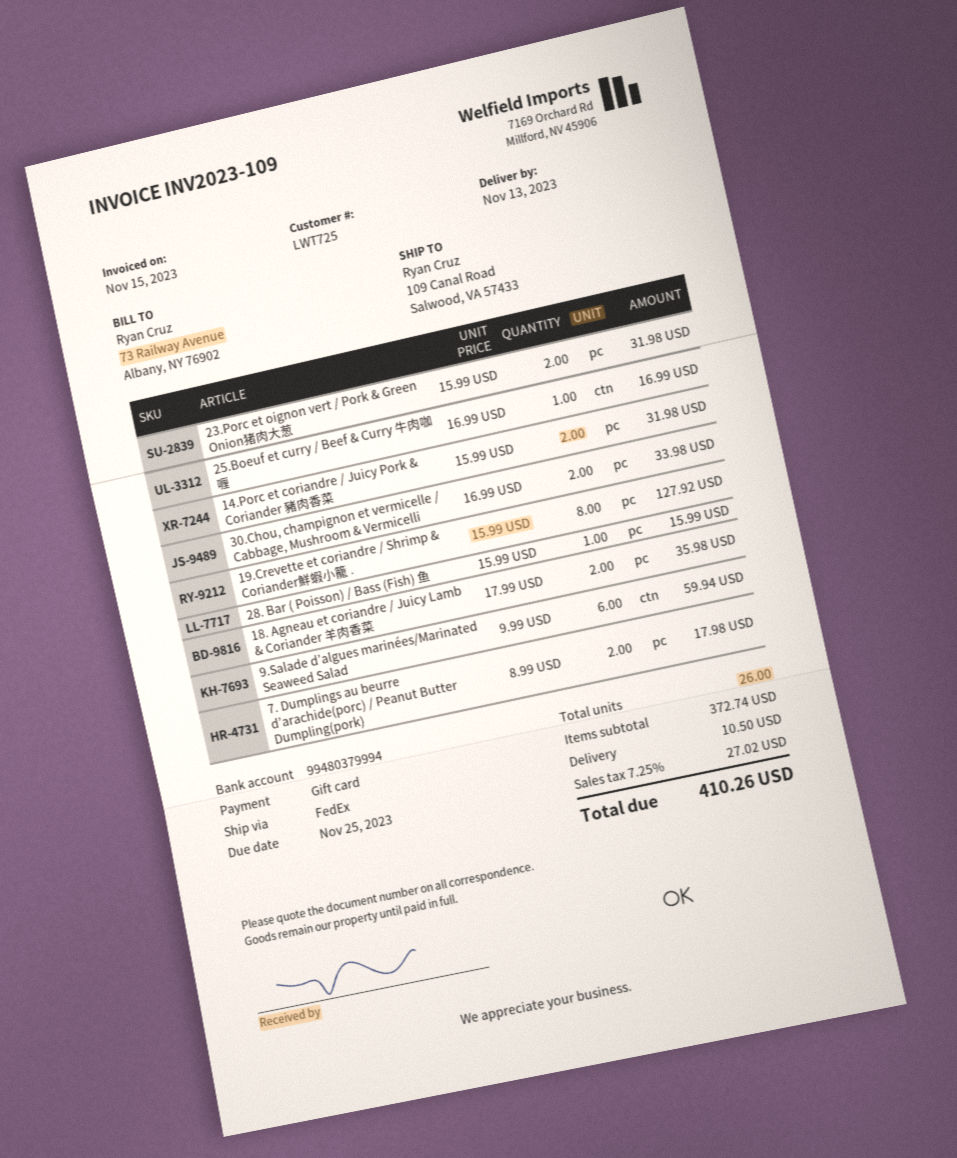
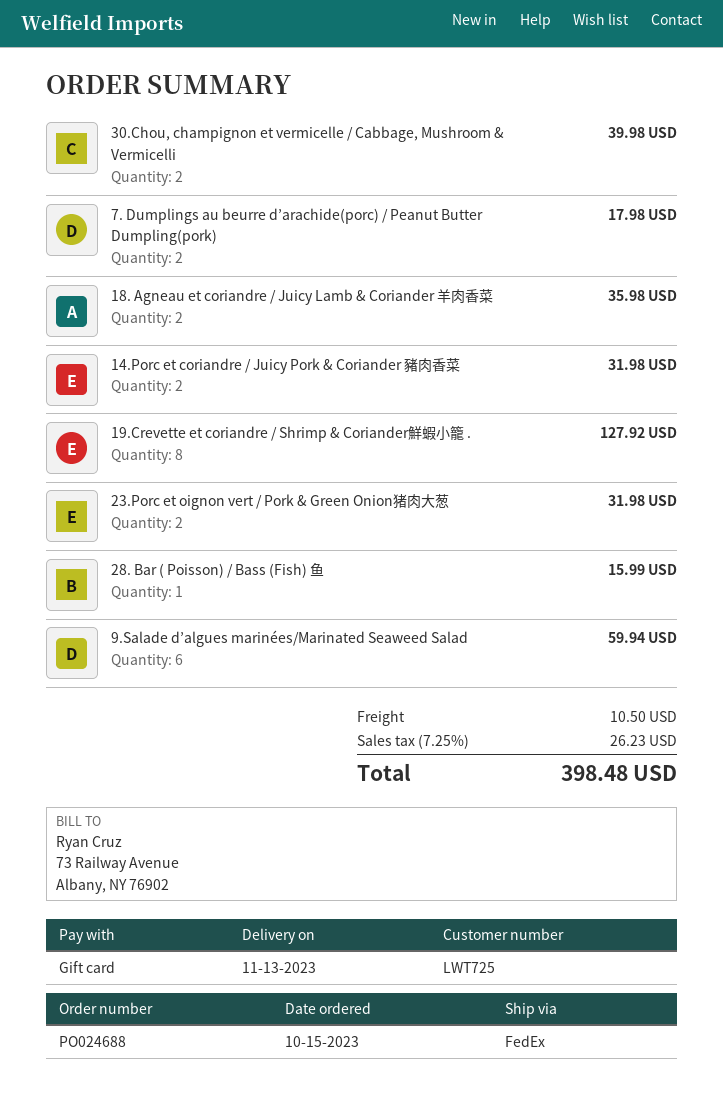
25.Boeuf et curry / Beef & Curry 牛肉咖喱: 1 for 16.99 -> none
30.Chou, champignon et vermicelle / Cabbage, Mushroom & Vermicelli: 2 for 33.98 -> 2 for 39.98
tax: 7.25% = 27.02 -> 7.25% = 26.23
total: 410.26 -> 398.48

